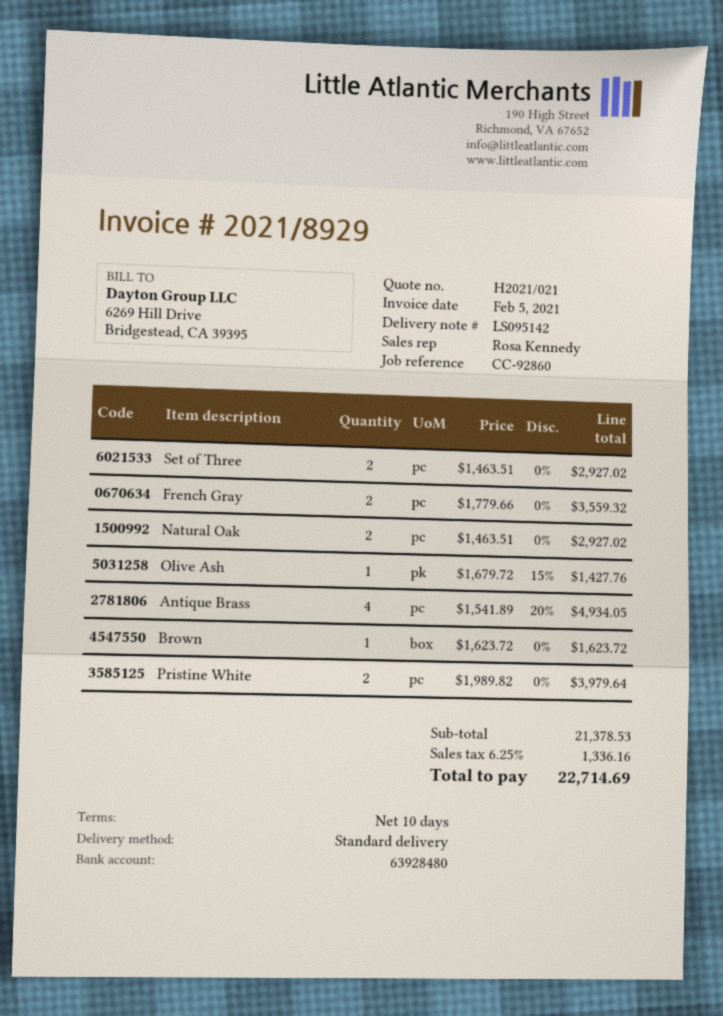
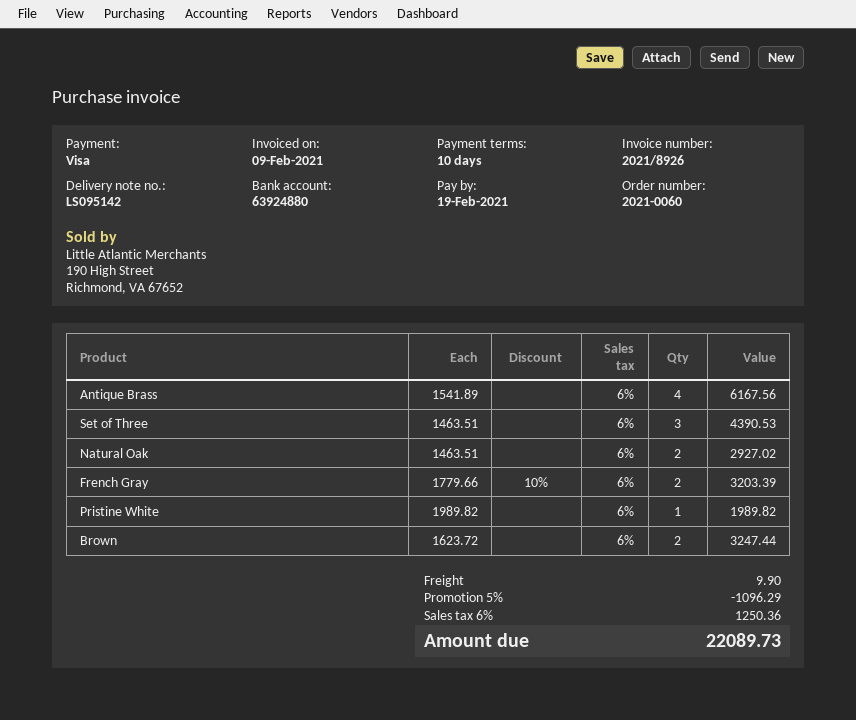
invoice number: 2021/8929 -> 2021/8926
invoice date: 2021-02-05 -> 2021-02-09
bank account: 63928480 -> 63924880
Set of Three: 2 x 1463.51 = 2927.02 -> 3 x 1463.51 = 4390.53
French Gray: 2 x 1779.66 = 3559.32 -> 2 x 1779.66 - 10% = 3203.39
Olive Ash: 1 x 1679.72 - 15% = 1427.76 -> none
Antique Brass: 4 x 1541.89 - 20% = 4934.05 -> 4 x 1541.89 = 6167.56
Brown: 1 x 1623.72 = 1623.72 -> 2 x 1623.72 = 3247.44
Pristine White: 2 x 1989.82 = 3979.64 -> 1 x 1989.82 = 1989.82
discount: none -> 5% = 1096.29
shipping: none -> 9.90
tax: 6.25% = 1336.16 -> 6% = 1250.36
total: 22714.69 -> 22089.73

